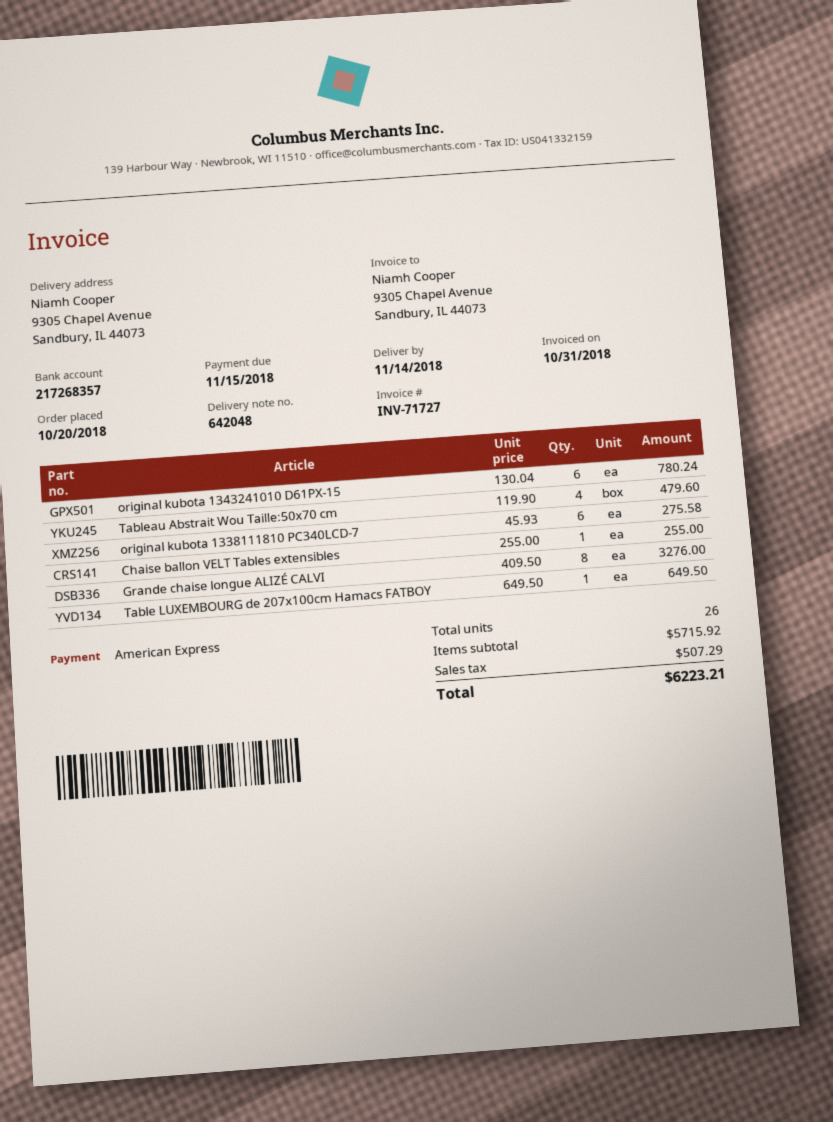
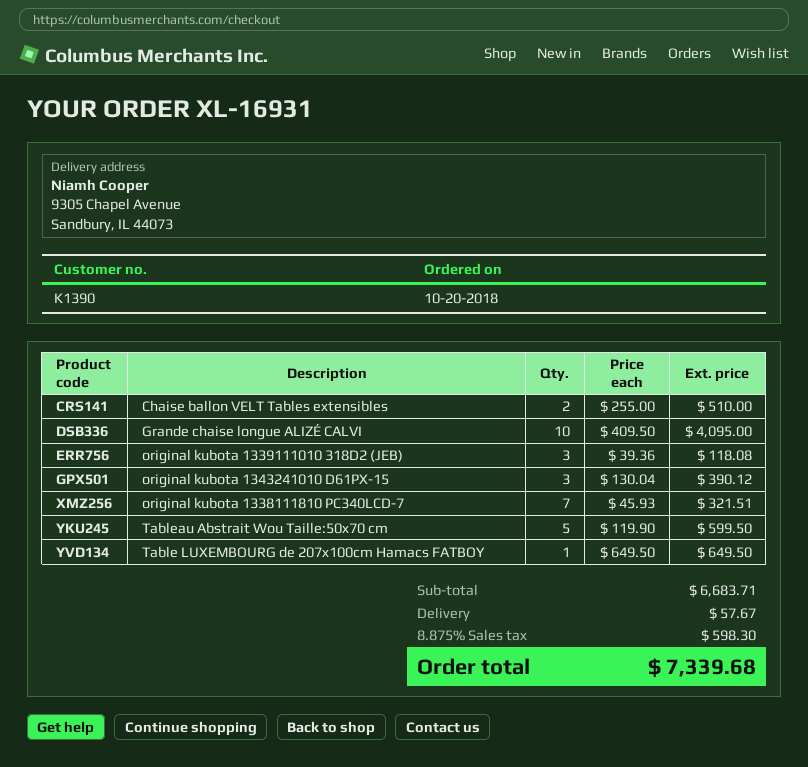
original kubota 1343241010 D61PX-15: 6 x 130.04 = 780.24 -> 3 x 130.04 = 390.12
Tableau Abstrait Wou Taille:50x70 cm: 4 x 119.90 = 479.60 -> 5 x 119.90 = 599.50
original kubota 1338111810 PC340LCD-7: 6 x 45.93 = 275.58 -> 7 x 45.93 = 321.51
Chaise ballon VELT Tables extensibles: 1 x 255.00 = 255.00 -> 2 x 255.00 = 510.00
Grande chaise longue ALIZÉ CALVI: 8 x 409.50 = 3276.00 -> 10 x 409.50 = 4095.00
original kubota 1339111010 318D2 (JEB): none -> 3 x 39.36 = 118.08
subtotal: 5715.92 -> 6683.71
shipping: none -> 57.67
tax: 507.29 -> 598.30
total: 6223.21 -> 7339.68

